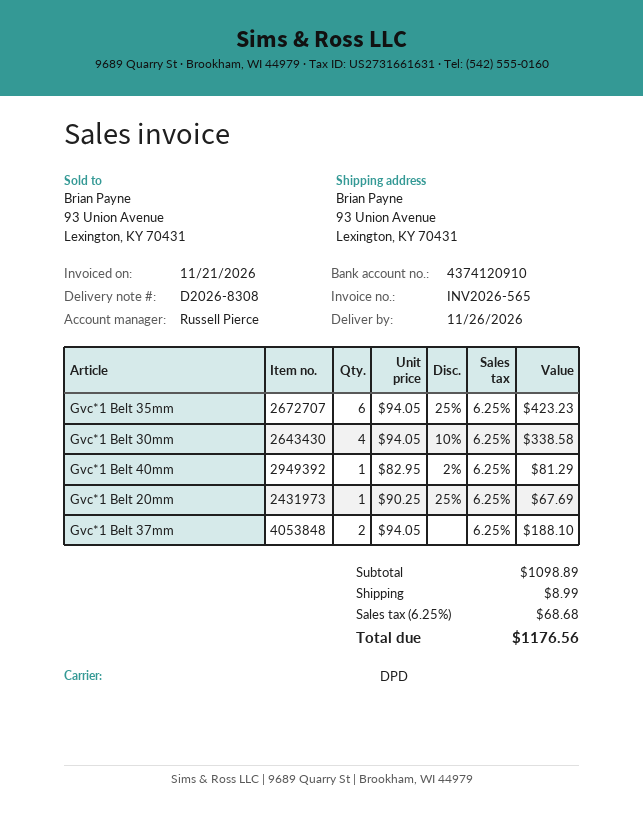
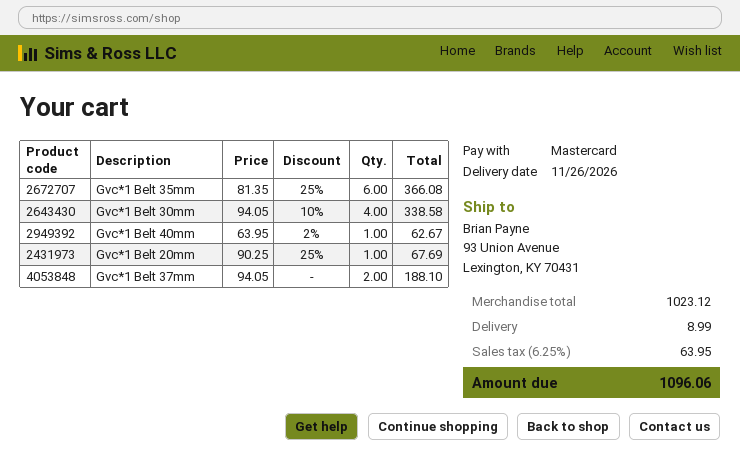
Gvc*1 Belt 35mm: 6 x 94.05 - 25% = 423.23 -> 6 x 81.35 - 25% = 366.08
Gvc*1 Belt 40mm: 1 x 82.95 - 2% = 81.29 -> 1 x 63.95 - 2% = 62.67
subtotal: 1098.89 -> 1023.12
tax: 6.25% = 68.68 -> 6.25% = 63.95
total: 1176.56 -> 1096.06

